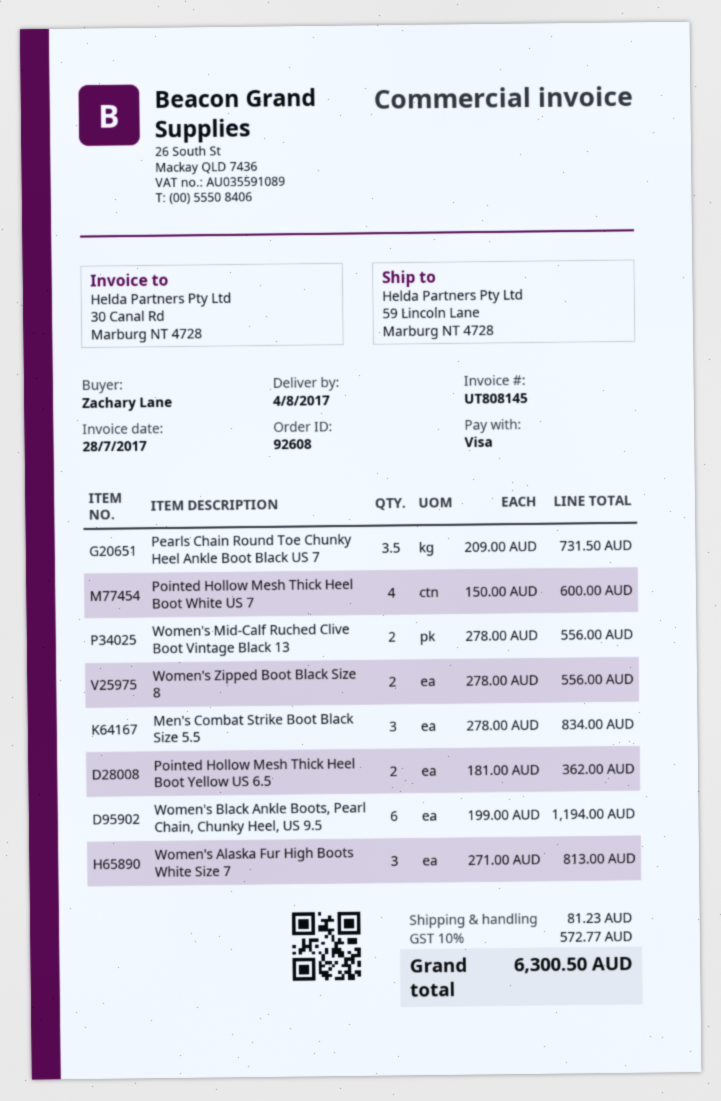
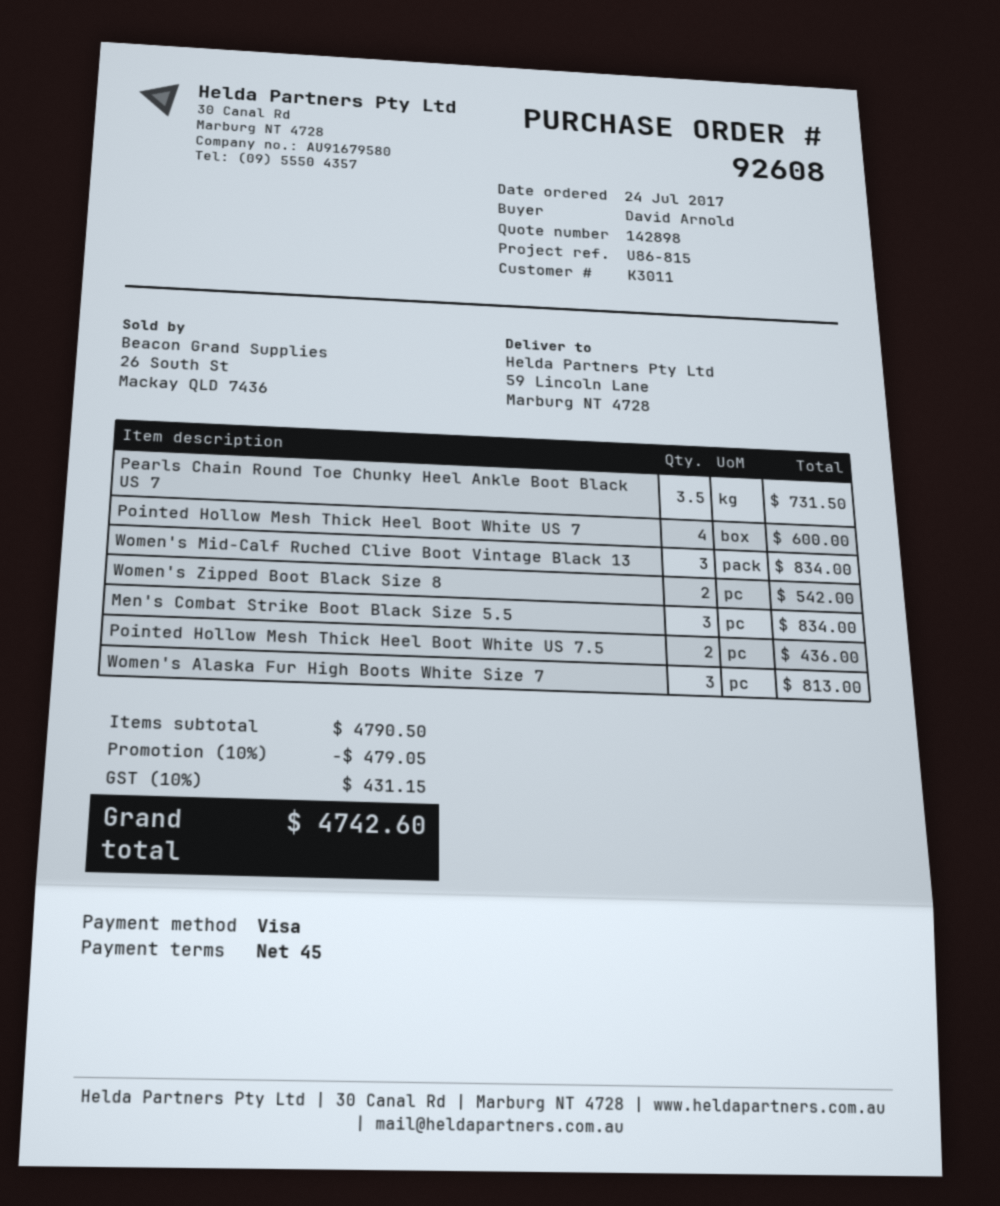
ordered by: Zachary Lane -> David Arnold
Women's Mid-Calf Ruched Clive Boot Vintage Black 13: 2 for 556.00 -> 3 for 834.00
Women's Zipped Boot Black Size 8: 2 for 556.00 -> 2 for 542.00
Pointed Hollow Mesh Thick Heel Boot Yellow US 6.5: 2 for 362.00 -> none
Women's Black Ankle Boots, Pearl Chain, Chunky Heel, US 9.5: 6 for 1194.00 -> none
Pointed Hollow Mesh Thick Heel Boot White US 7.5: none -> 2 for 436.00
discount: none -> 10% = 479.05
shipping: 81.23 -> none
tax: 10% = 572.77 -> 10% = 431.15
total: 6300.50 -> 4742.60

